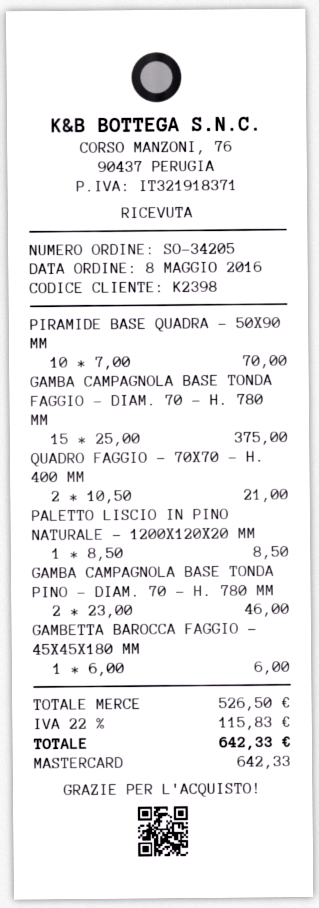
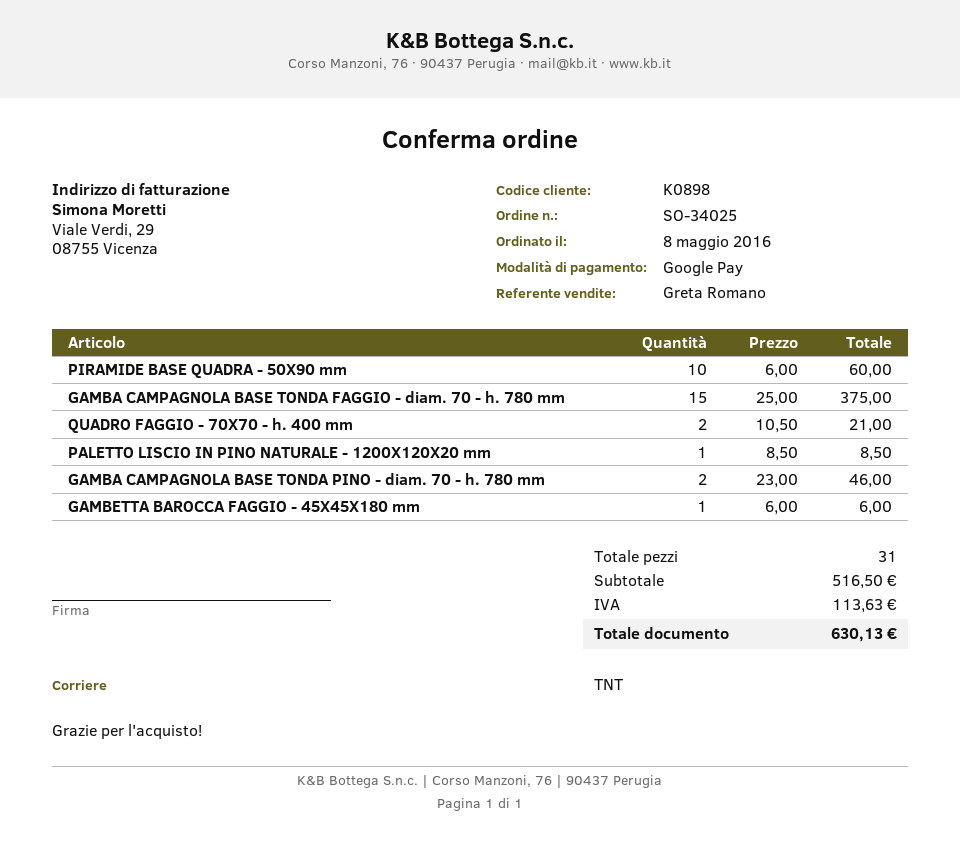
order number: SO-34205 -> SO-34025
customer number: K2398 -> K0898
payment method: Mastercard -> Google Pay
PIRAMIDE BASE QUADRA - 50X90 MM: 10 x 7.00 = 70.00 -> 10 x 6.00 = 60.00
subtotal: 526.50 -> 516.50
tax: 115.83 -> 113.63
total: 642.33 -> 630.13

